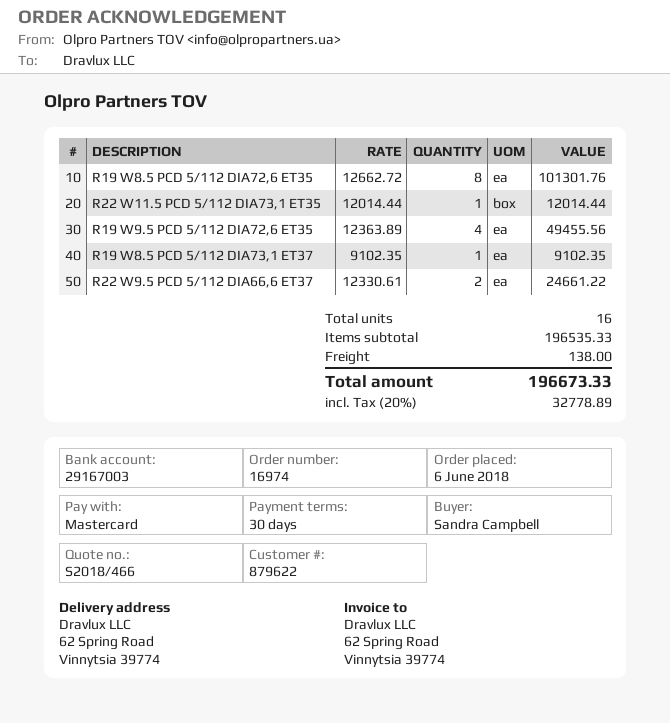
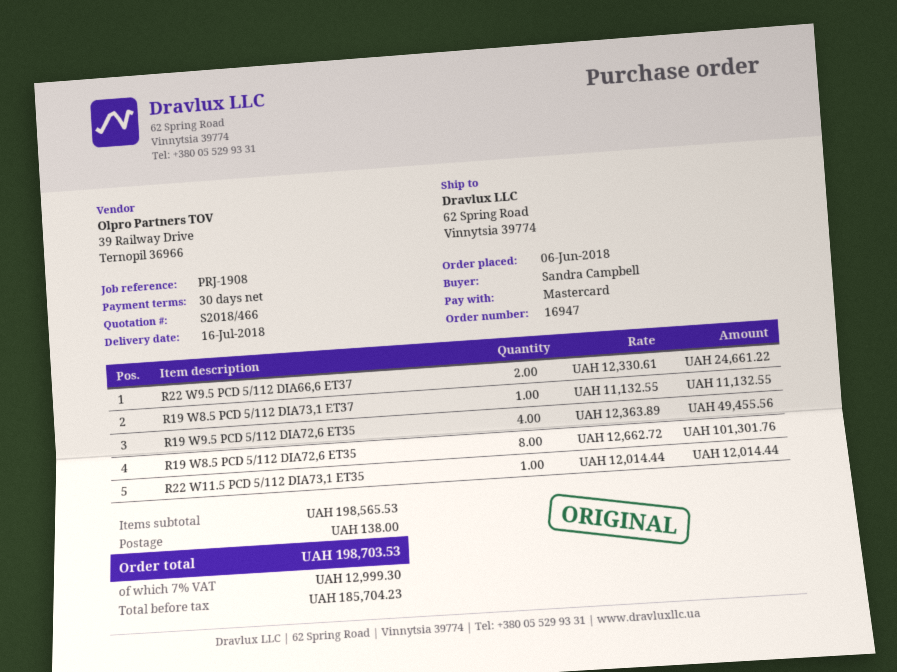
order number: 16974 -> 16947
R19 W8.5 PCD 5/112 DIA73,1 ET37: 1 x 9102.35 = 9102.35 -> 1 x 11132.55 = 11132.55
subtotal: 196535.33 -> 198565.53
tax: 20% = 32778.89 -> 7% = 12999.30
total: 196673.33 -> 198703.53

